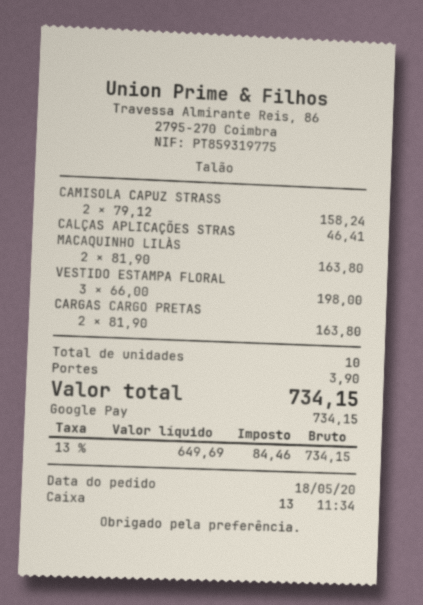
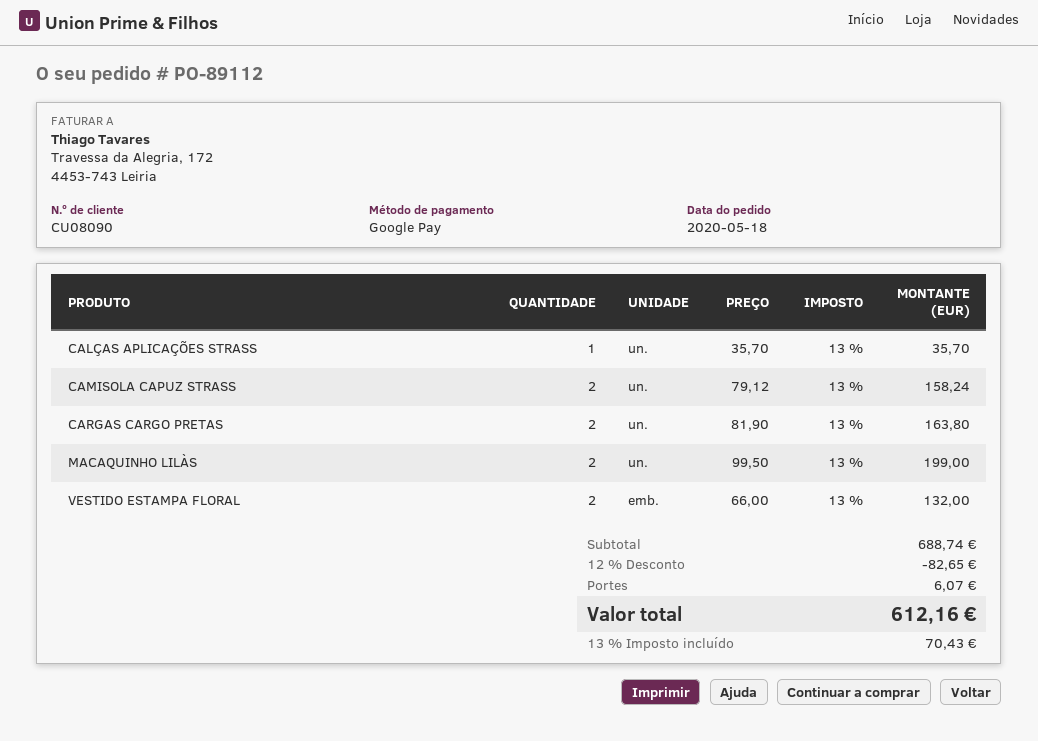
CALÇAS APLICAÇÕES STRAS: 1 x 46.41 = 46.41 -> 1 x 35.70 = 35.70
MACAQUINHO LILÀS: 2 x 81.90 = 163.80 -> 2 x 99.50 = 199.00
VESTIDO ESTAMPA FLORAL: 3 x 66.00 = 198.00 -> 2 x 66.00 = 132.00
discount: none -> 12% = 82.65
shipping: 3.90 -> 6.07
tax: 13% = 84.46 -> 13% = 70.43
total: 734.15 -> 612.16

